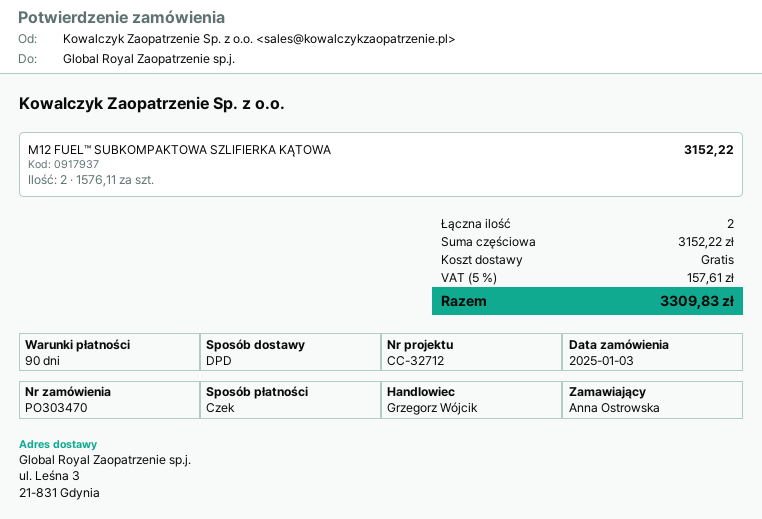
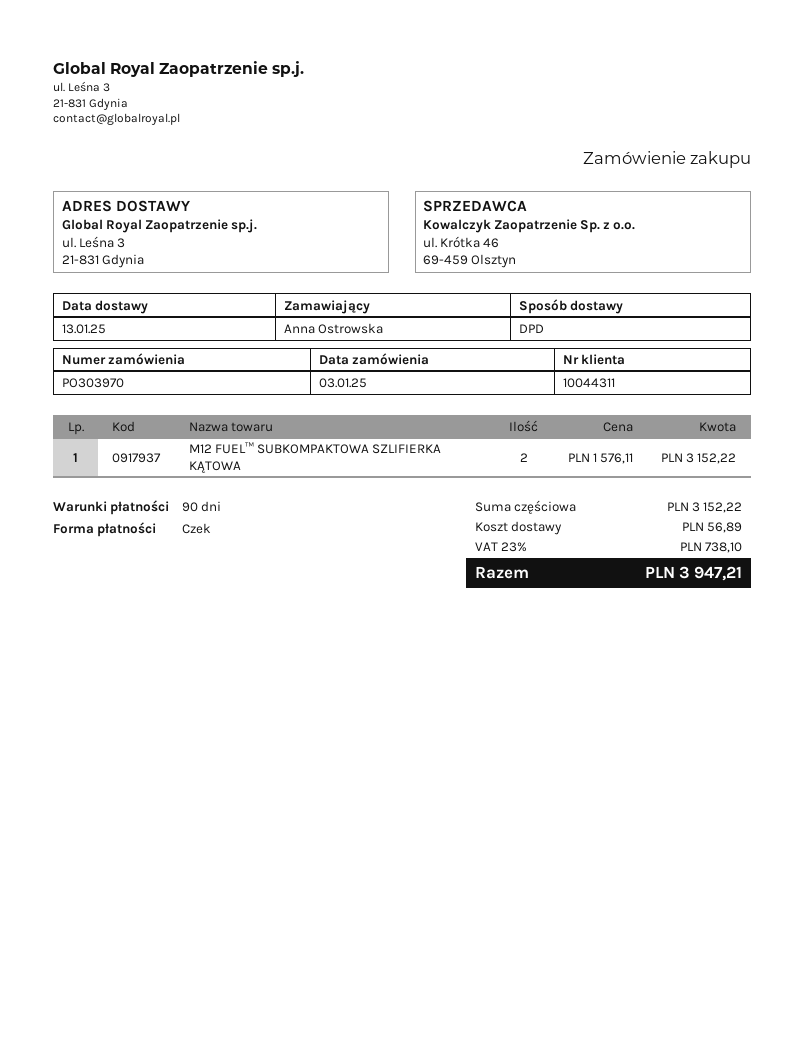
order number: PO303470 -> PO303970
shipping: 0.00 -> 56.89
tax: 5% = 157.61 -> 23% = 738.10
total: 3309.83 -> 3947.21

